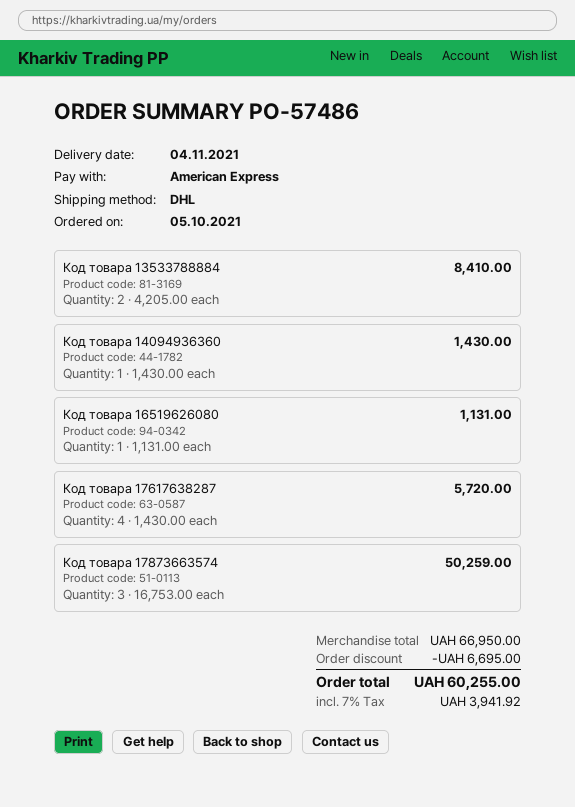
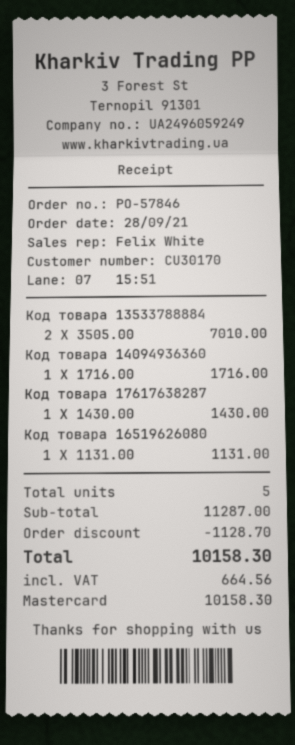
order number: PO-57486 -> PO-57846
order date: 2021-10-05 -> 2021-09-28
payment method: American Express -> Mastercard
Код товара 13533788884: 2 x 4205.00 = 8410.00 -> 2 x 3505.00 = 7010.00
Код товара 14094936360: 1 x 1430.00 = 1430.00 -> 1 x 1716.00 = 1716.00
Код товара 17617638287: 4 x 1430.00 = 5720.00 -> 1 x 1430.00 = 1430.00
Код товара 17873663574: 3 x 16753.00 = 50259.00 -> none
subtotal: 66950.00 -> 11287.00
discount: 6695.00 -> 1128.70
tax: 3941.92 -> 664.56
total: 60255.00 -> 10158.30

